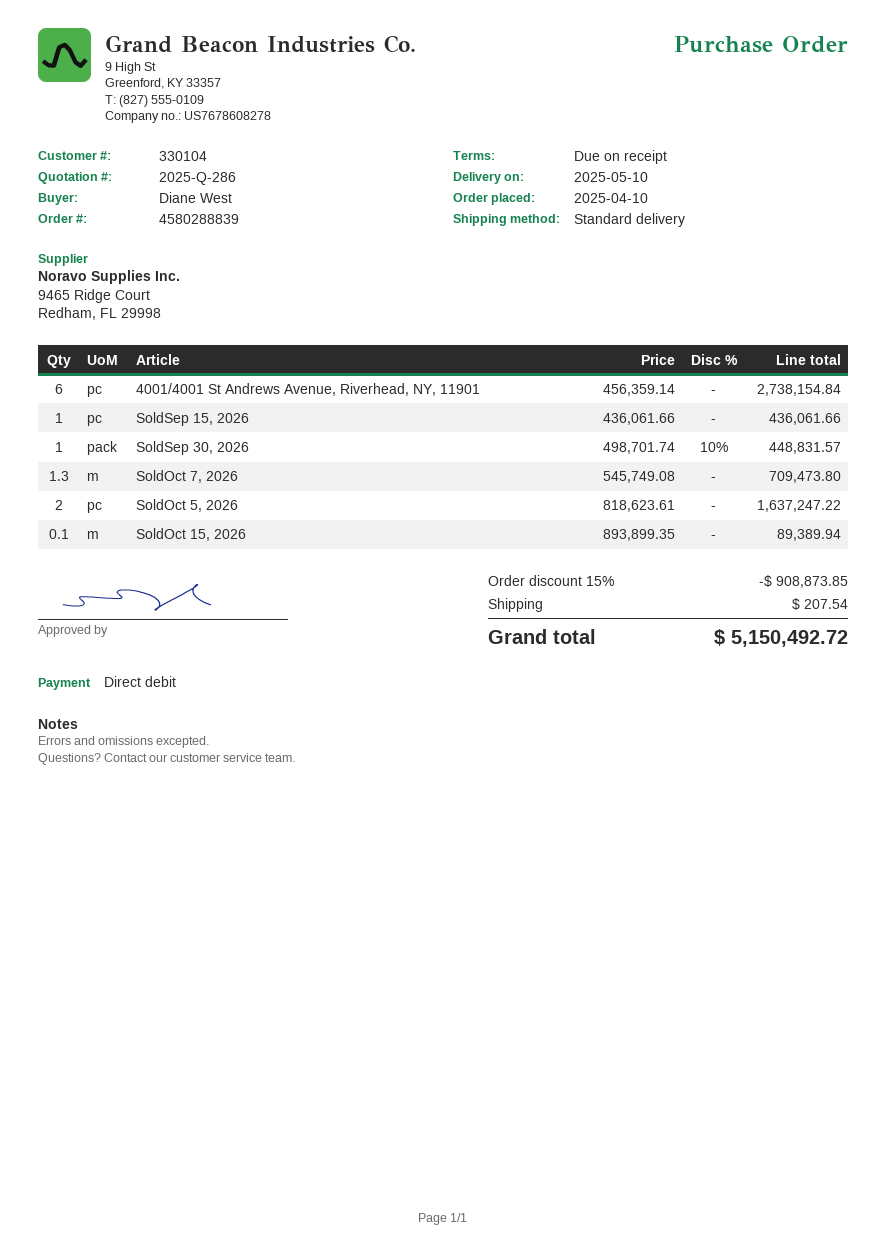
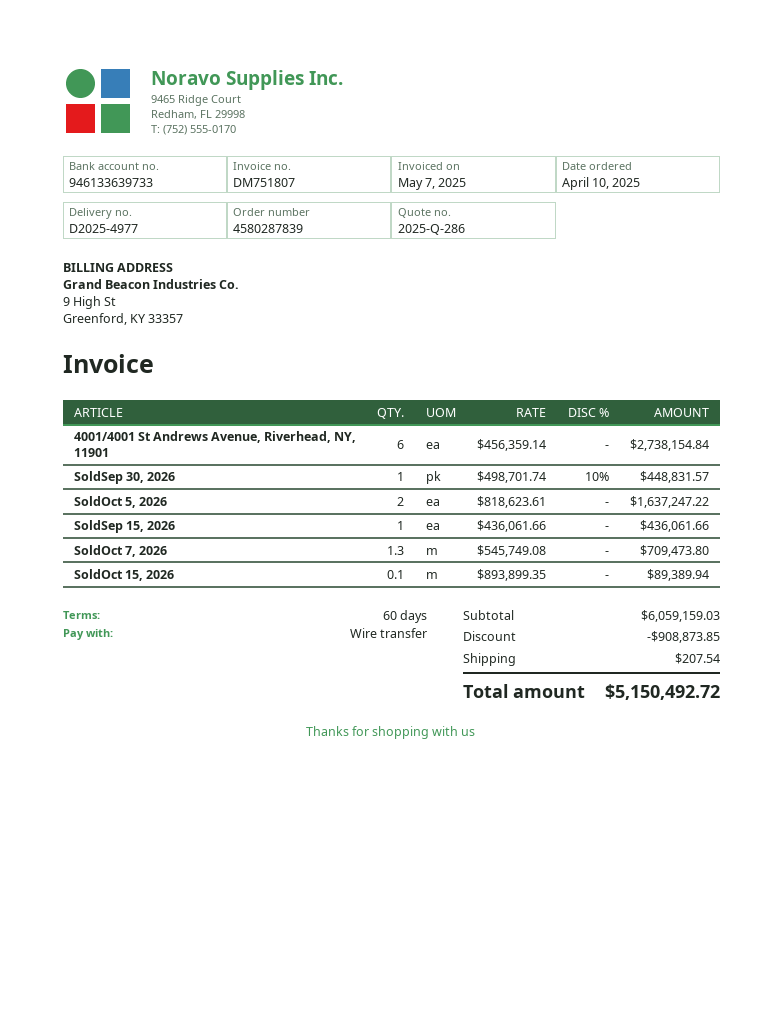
order number: 4580288839 -> 4580287839
payment terms: on receipt -> 60 days
payment method: direct debit -> bank transfer

